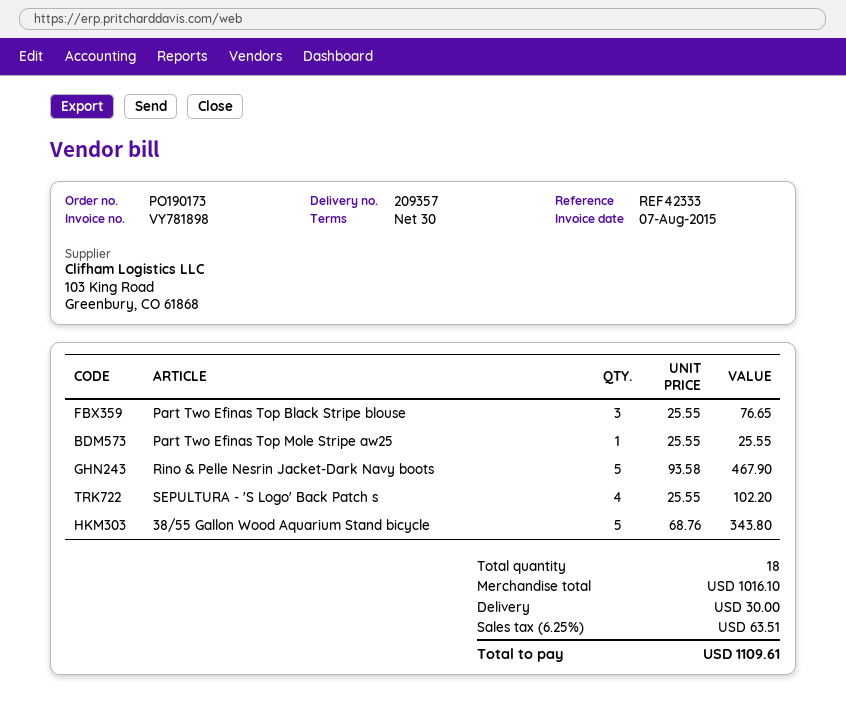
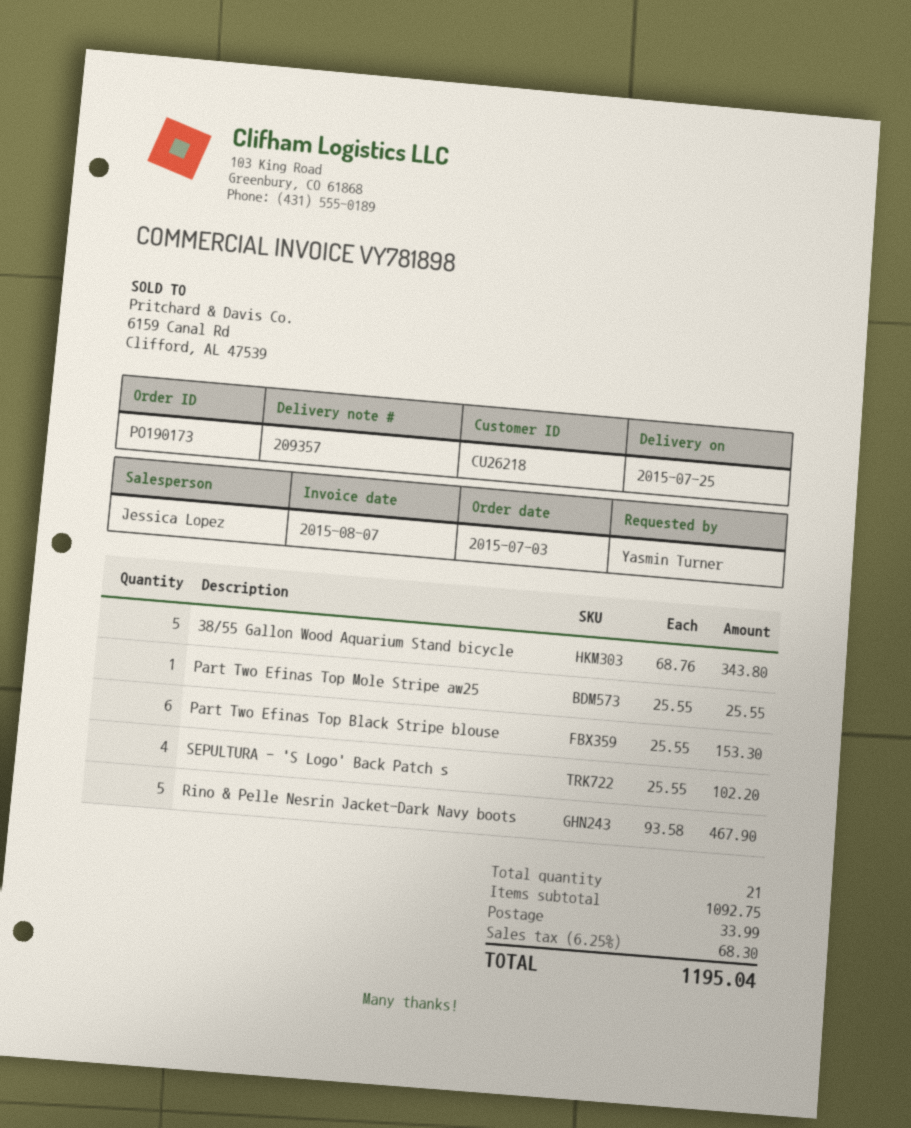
Part Two Efinas Top Black Stripe blouse: 3 x 25.55 = 76.65 -> 6 x 25.55 = 153.30
total quantity: 18 -> 21
subtotal: 1016.10 -> 1092.75
shipping: 30.00 -> 33.99
tax: 6.25% = 63.51 -> 6.25% = 68.30
total: 1109.61 -> 1195.04

